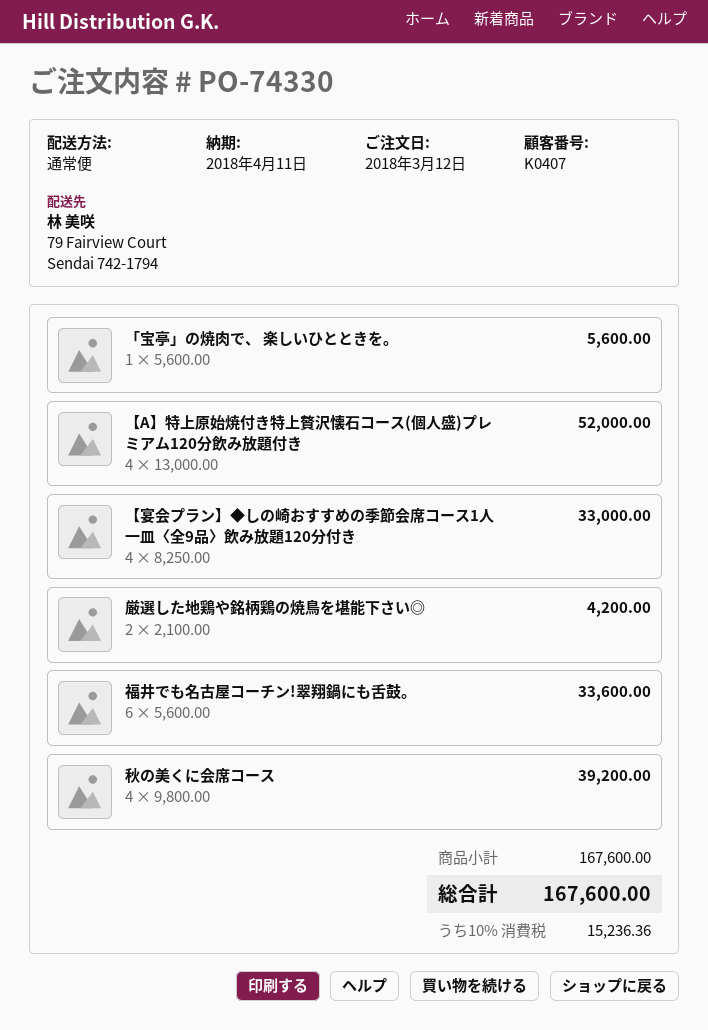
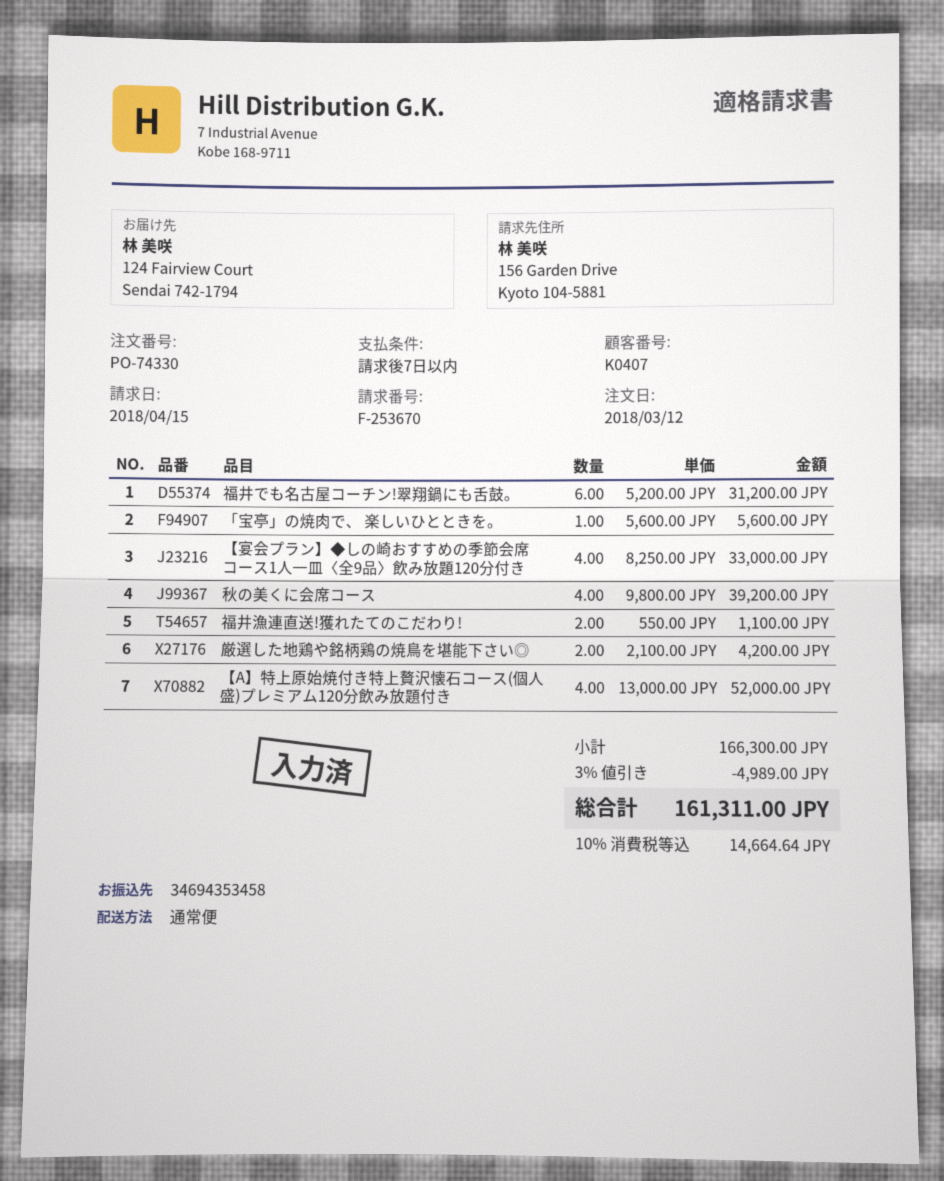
ship to: 79 Fairview Court, Sendai 742-1794 -> 124 Fairview Court, Sendai 742-1794
福井でも名古屋コーチン!翠翔鍋にも舌鼓。: 6 x 5600.00 = 33600.00 -> 6 x 5200.00 = 31200.00
福井漁連直送!獲れたてのこだわり!: none -> 2 x 550.00 = 1100.00
subtotal: 167600.00 -> 166300.00
discount: none -> 3% = 4989.00
tax: 10% = 15236.36 -> 10% = 14664.64
total: 167600.00 -> 161311.00

